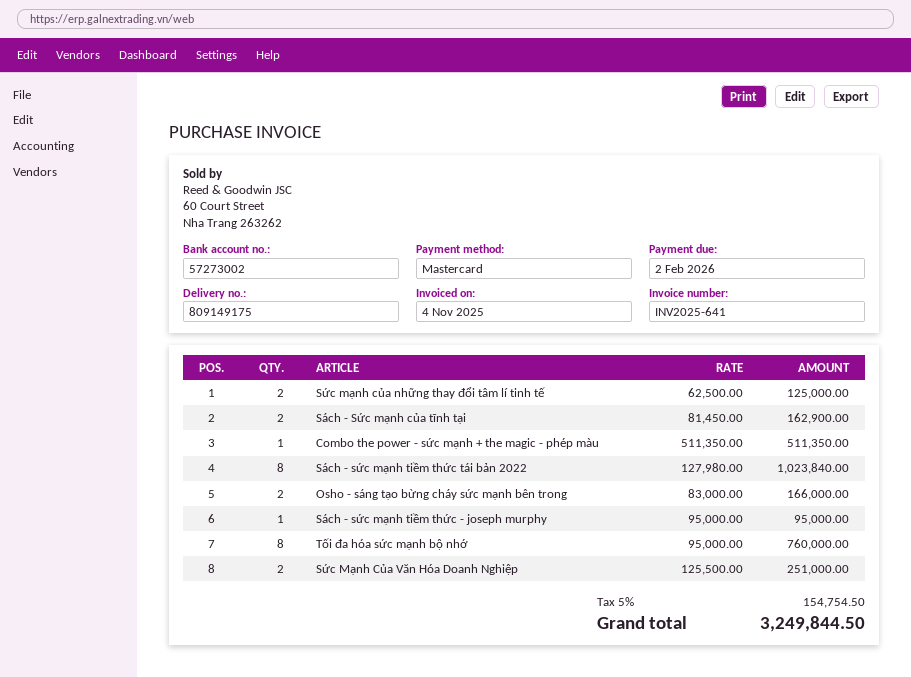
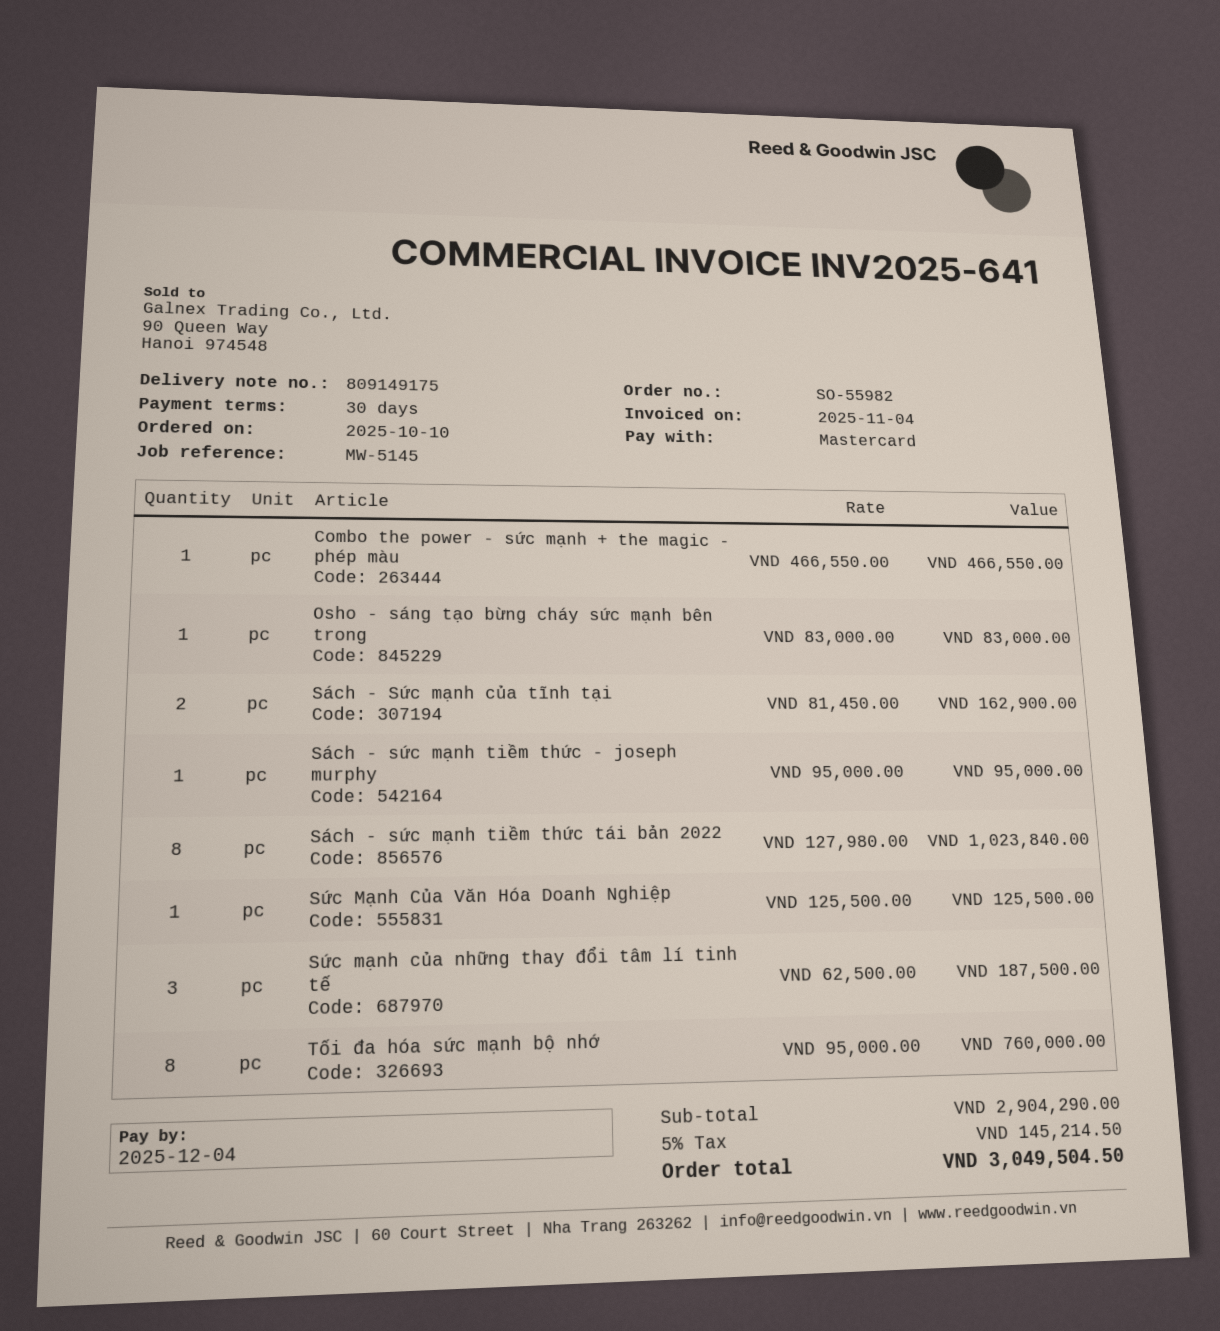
due date: 2026-02-02 -> 2025-12-04
Sức mạnh của những thay đổi tâm lí tinh tế: 2 x 62500.00 = 125000.00 -> 3 x 62500.00 = 187500.00
Combo the power - sức mạnh + the magic - phép màu: 1 x 511350.00 = 511350.00 -> 1 x 466550.00 = 466550.00
Osho - sáng tạo bừng cháy sức mạnh bên trong: 2 x 83000.00 = 166000.00 -> 1 x 83000.00 = 83000.00
Sức Mạnh Của Văn Hóa Doanh Nghiệp: 2 x 125500.00 = 251000.00 -> 1 x 125500.00 = 125500.00
tax: 5% = 154754.50 -> 5% = 145214.50
total: 3249844.50 -> 3049504.50

